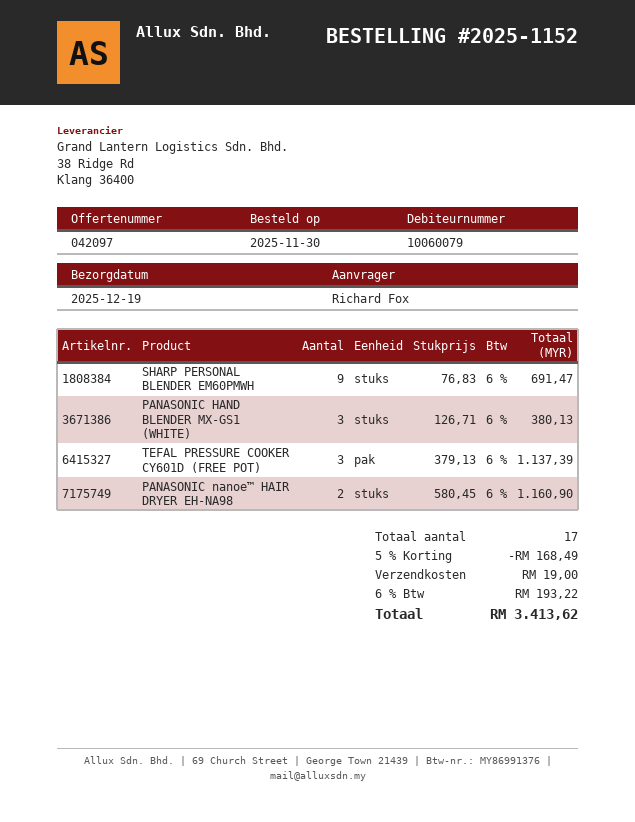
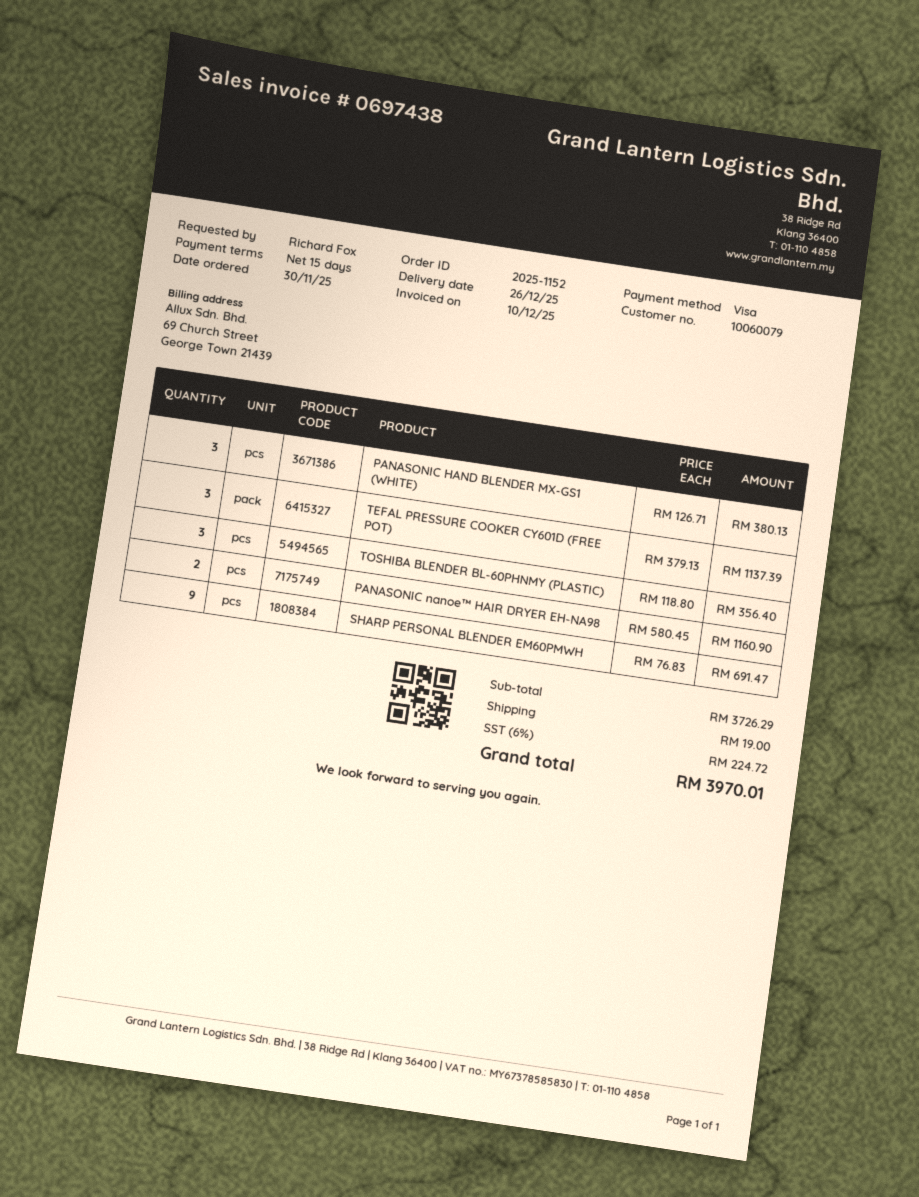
delivery date: 2025-12-19 -> 2025-12-26
TOSHIBA BLENDER BL-60PHNMY (PLASTIC): none -> 3 x 118.80 = 356.40
discount: 5% = 168.49 -> none
tax: 6% = 193.22 -> 6% = 224.72
total: 3413.62 -> 3970.01

